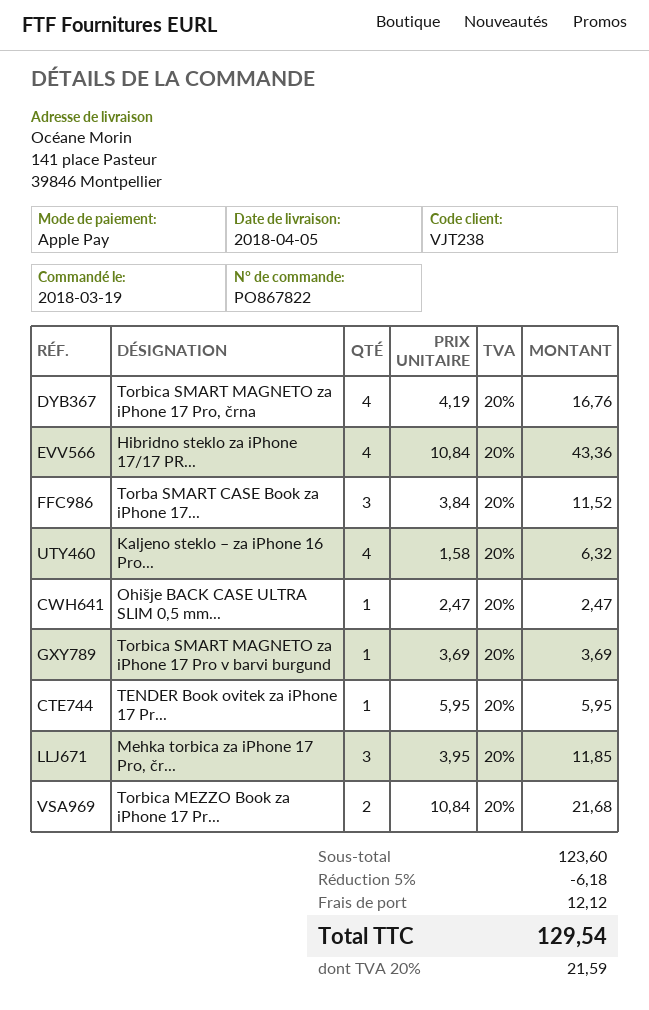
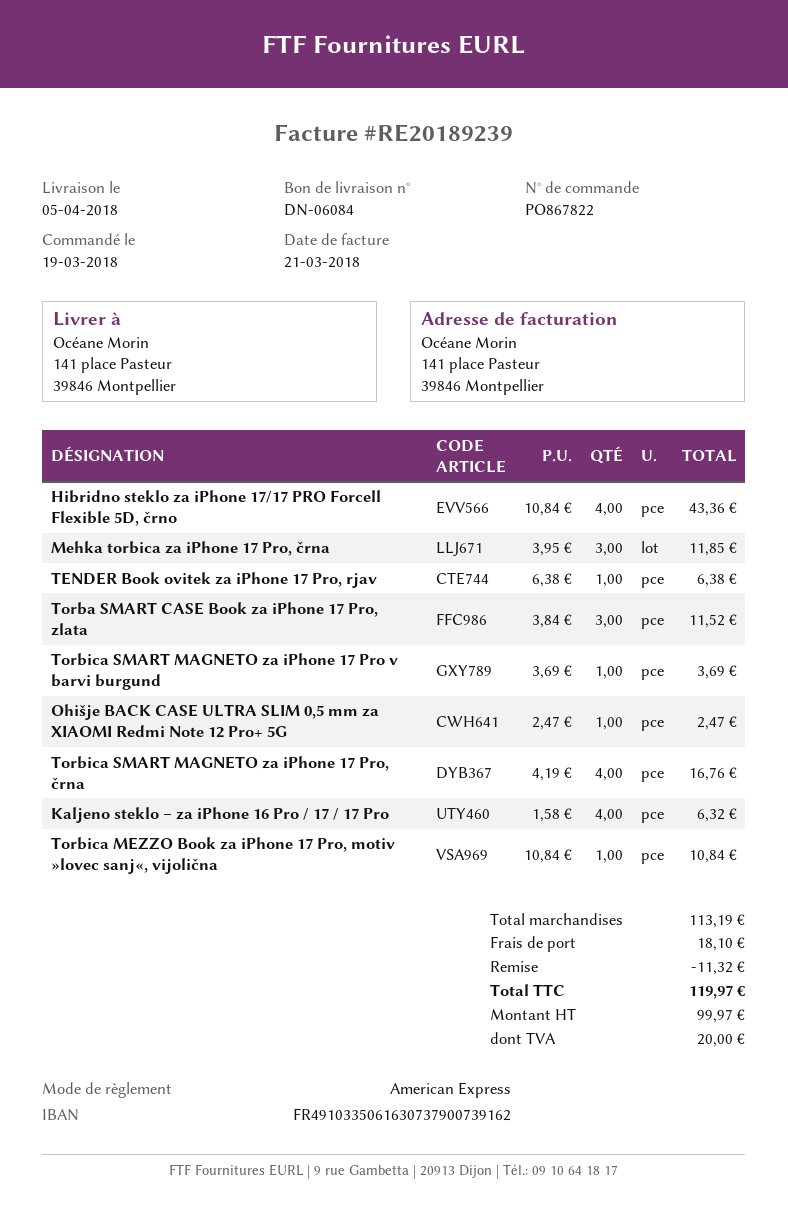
payment method: Apple Pay -> American Express
TENDER Book ovitek za iPhone 17 Pr...: 1 x 5.95 = 5.95 -> 1 x 6.38 = 6.38
Torbica MEZZO Book za iPhone 17 Pr...: 2 x 10.84 = 21.68 -> 1 x 10.84 = 10.84
subtotal: 123.60 -> 113.19
discount: 6.18 -> 11.32
shipping: 12.12 -> 18.10
tax: 21.59 -> 20.00
total: 129.54 -> 119.97

